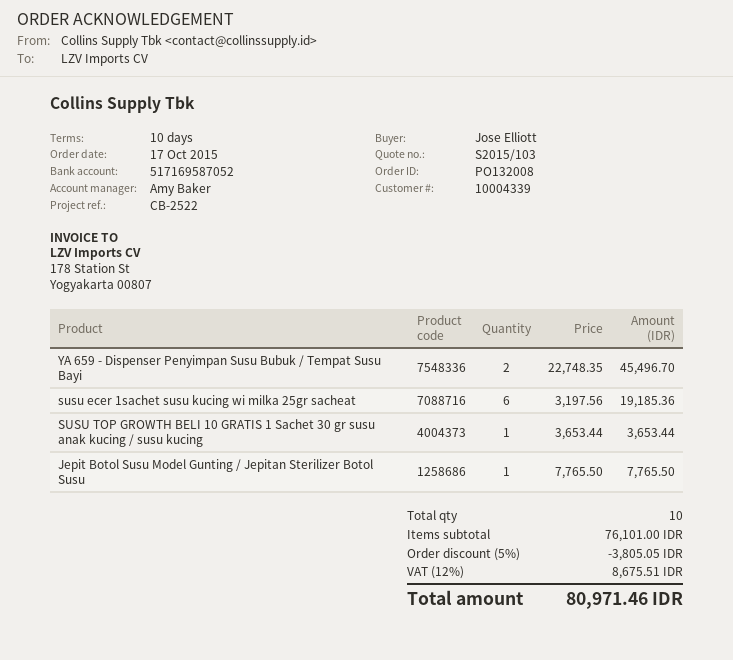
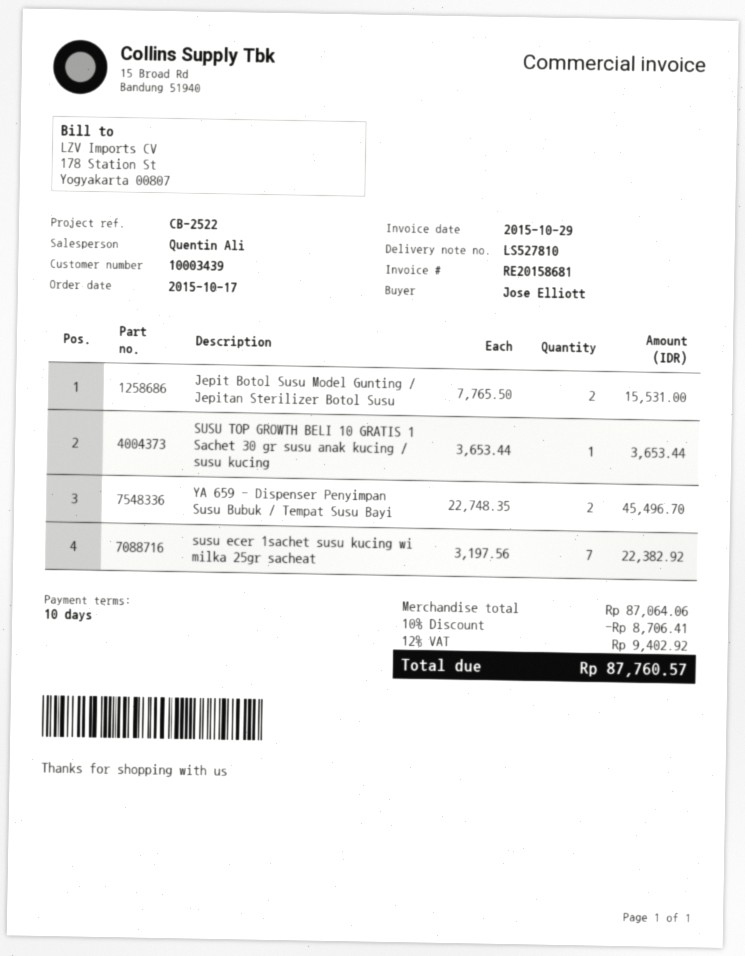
customer number: 10004339 -> 10003439
sales rep: Amy Baker -> Quentin Ali
susu ecer 1sachet susu kucing wi milka 25gr sacheat: 6 x 3197.56 = 19185.36 -> 7 x 3197.56 = 22382.92
Jepit Botol Susu Model Gunting / Jepitan Sterilizer Botol Susu: 1 x 7765.50 = 7765.50 -> 2 x 7765.50 = 15531.00
subtotal: 76101.00 -> 87064.06
discount: 5% = 3805.05 -> 10% = 8706.41
tax: 12% = 8675.51 -> 12% = 9402.92
total: 80971.46 -> 87760.57

